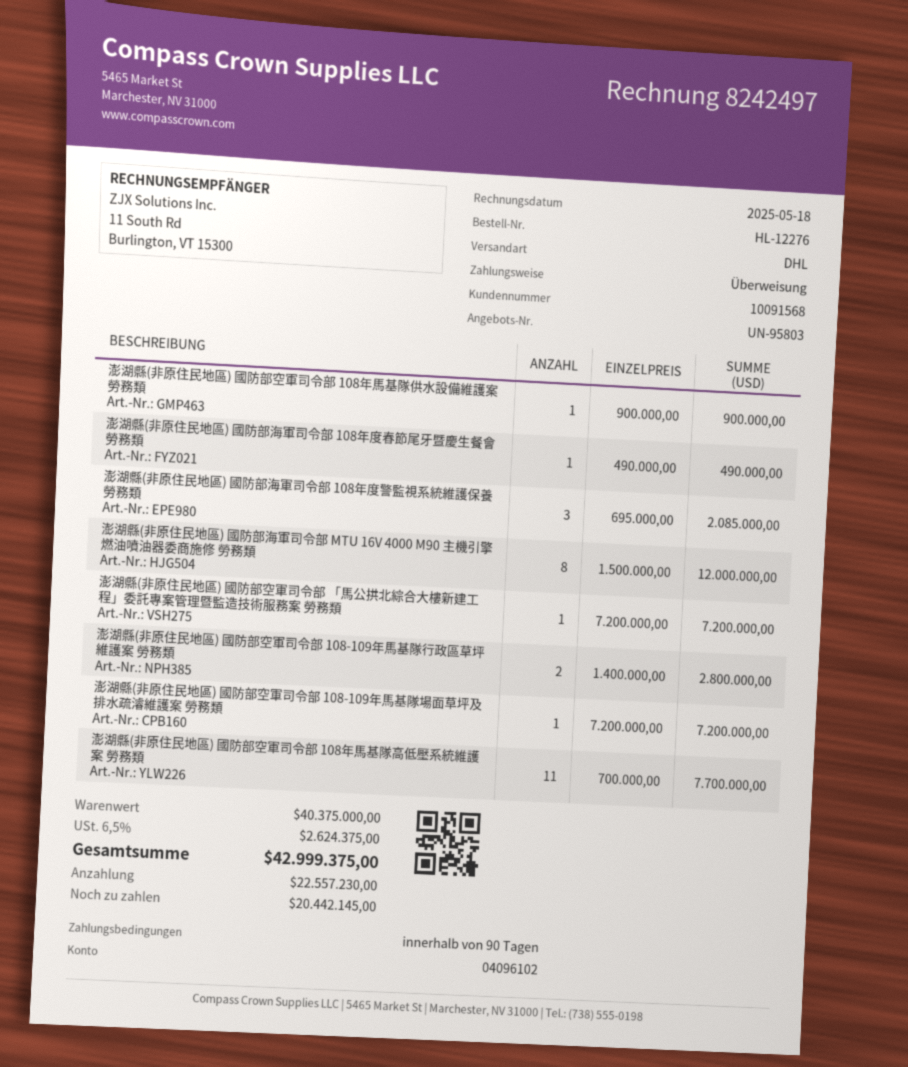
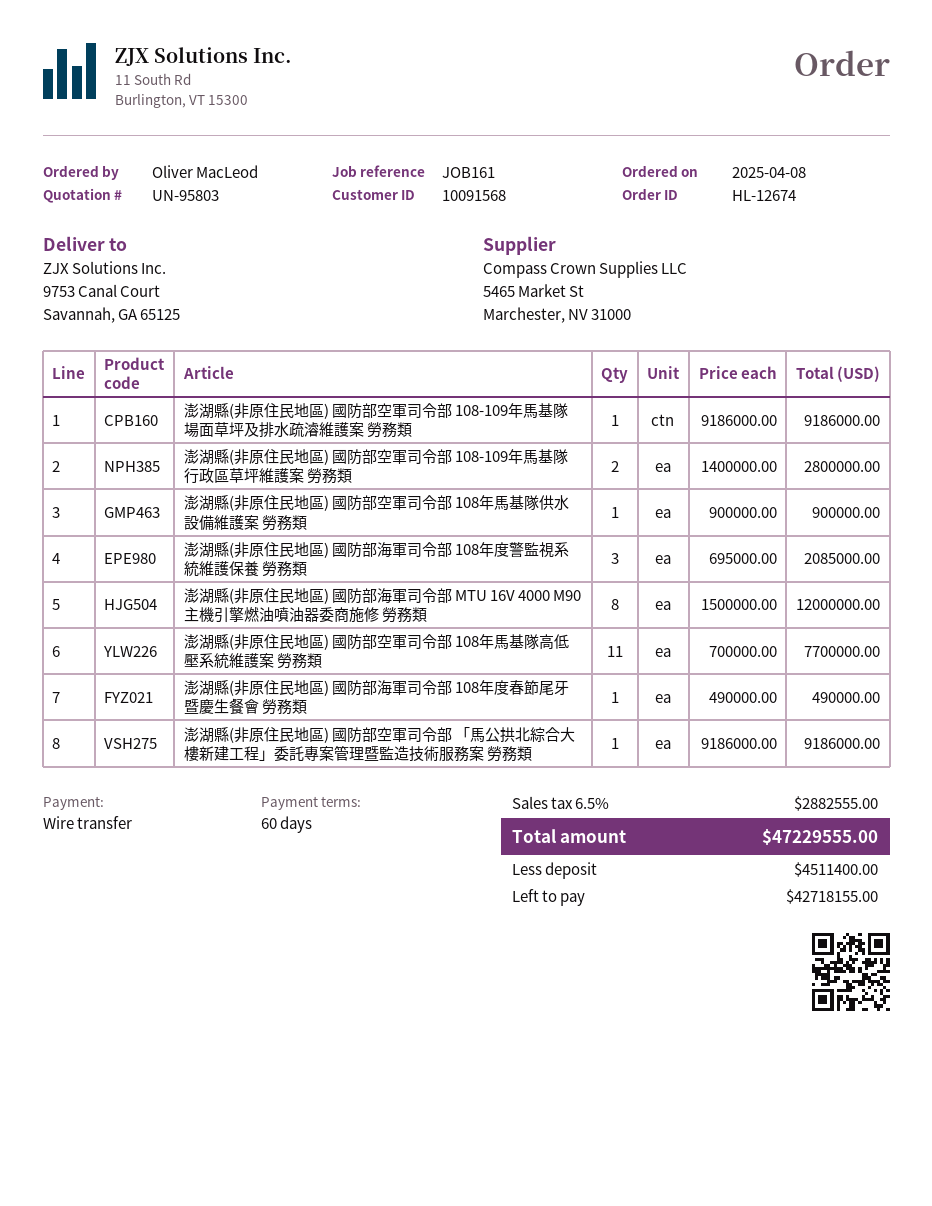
order number: HL-12276 -> HL-12674
payment terms: 90 days -> 60 days
澎湖縣(非原住民地區) 國防部空軍司令部 「馬公拱北綜合大樓新建工程」委託專案管理暨監造技術服務案 勞務類: 1 x 7200000.00 = 7200000.00 -> 1 x 9186000.00 = 9186000.00
澎湖縣(非原住民地區) 國防部空軍司令部 108-109年馬基隊場面草坪及排水疏濬維護案 勞務類: 1 x 7200000.00 = 7200000.00 -> 1 x 9186000.00 = 9186000.00
tax: 6.5% = 2624375.00 -> 6.5% = 2882555.00
total: 42999375.00 -> 47229555.00
deposit: 22557230.00 -> 4511400.00
balance: 20442145.00 -> 42718155.00

